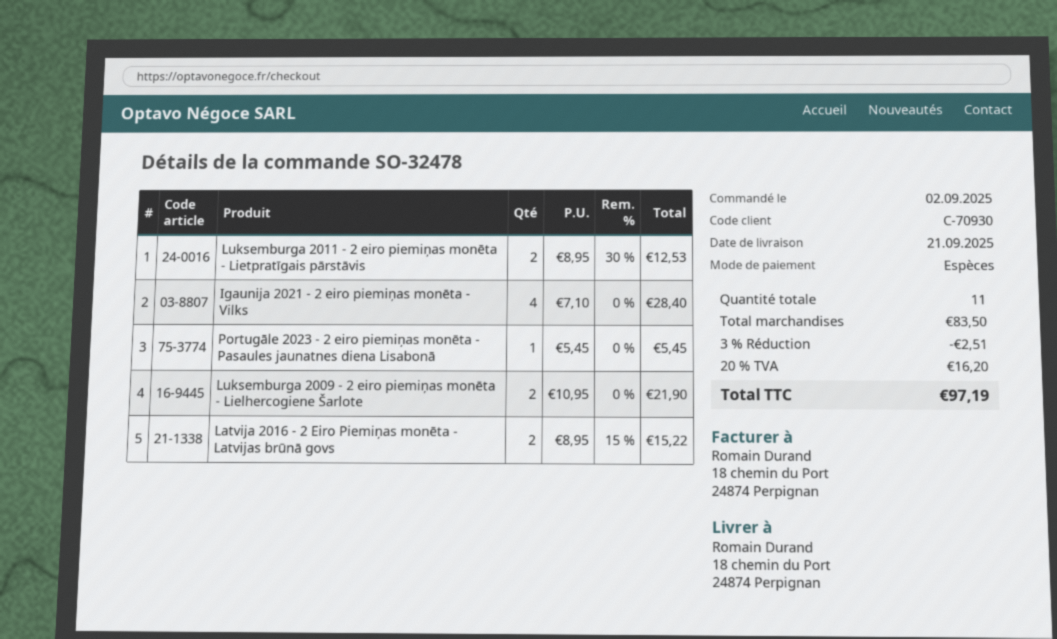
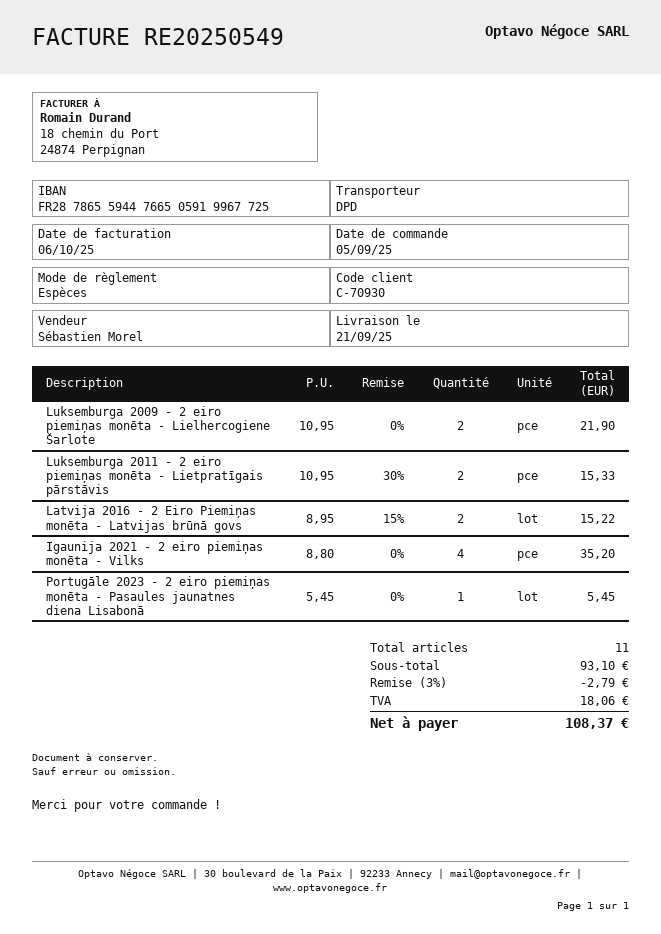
order date: 2025-09-02 -> 2025-09-05
Luksemburga 2011 - 2 eiro piemiņas monēta - Lietpratīgais pārstāvis: 2 x 8.95 - 30% = 12.53 -> 2 x 10.95 - 30% = 15.33
Igaunija 2021 - 2 eiro piemiņas monēta - Vilks: 4 x 7.10 = 28.40 -> 4 x 8.80 = 35.20
subtotal: 83.50 -> 93.10
discount: 3% = 2.51 -> 3% = 2.79
tax: 16.20 -> 18.06
total: 97.19 -> 108.37

